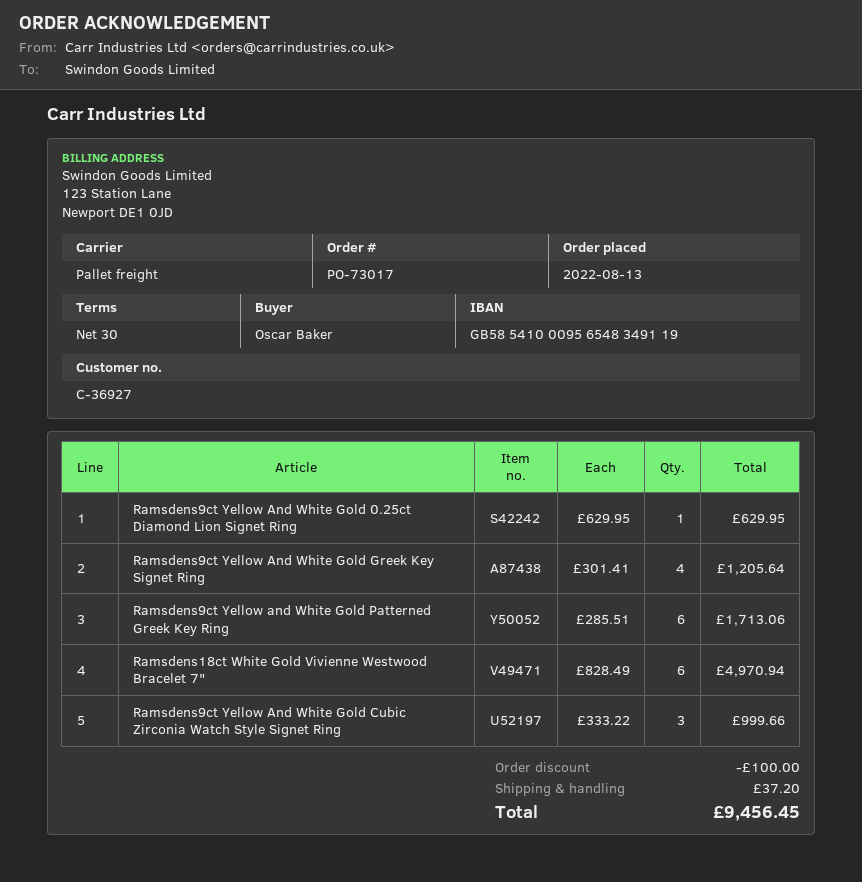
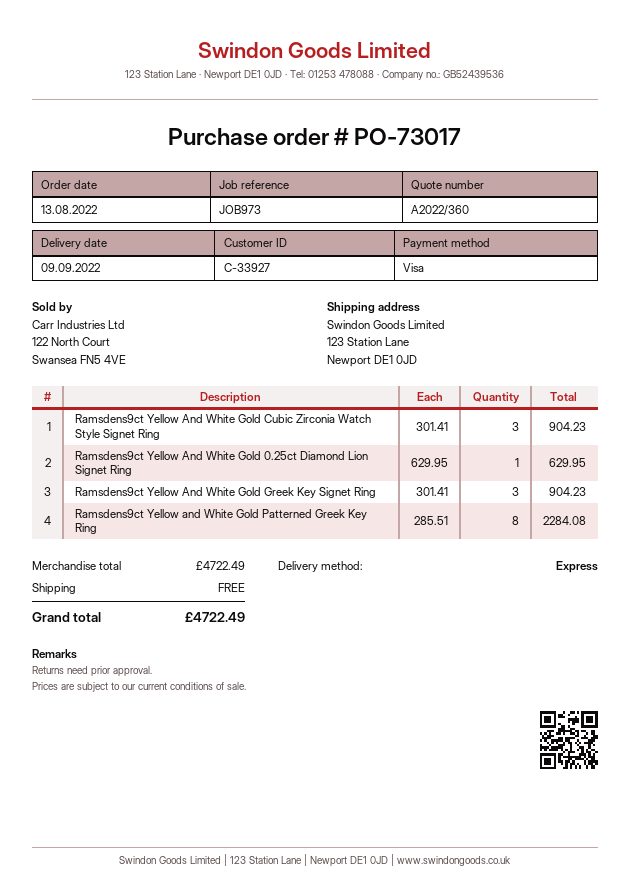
customer number: C-36927 -> C-33927
shipping method: pallet freight -> express
Ramsdens9ct Yellow And White Gold Greek Key Signet Ring: 4 x 301.41 = 1205.64 -> 3 x 301.41 = 904.23
Ramsdens9ct Yellow and White Gold Patterned Greek Key Ring: 6 x 285.51 = 1713.06 -> 8 x 285.51 = 2284.08
Ramsdens18ct White Gold Vivienne Westwood Bracelet 7": 6 x 828.49 = 4970.94 -> none
Ramsdens9ct Yellow And White Gold Cubic Zirconia Watch Style Signet Ring: 3 x 333.22 = 999.66 -> 3 x 301.41 = 904.23
discount: 100.00 -> none
shipping: 37.20 -> 0.00
total: 9456.45 -> 4722.49

